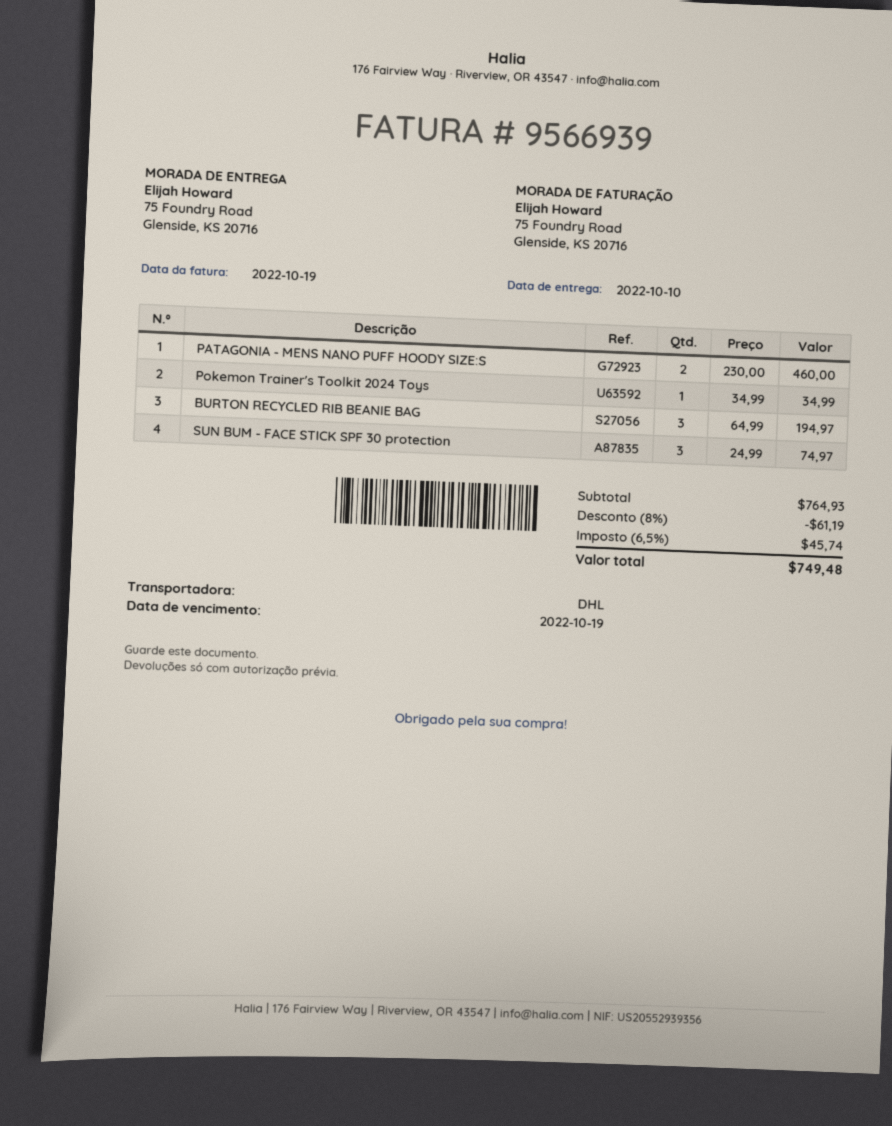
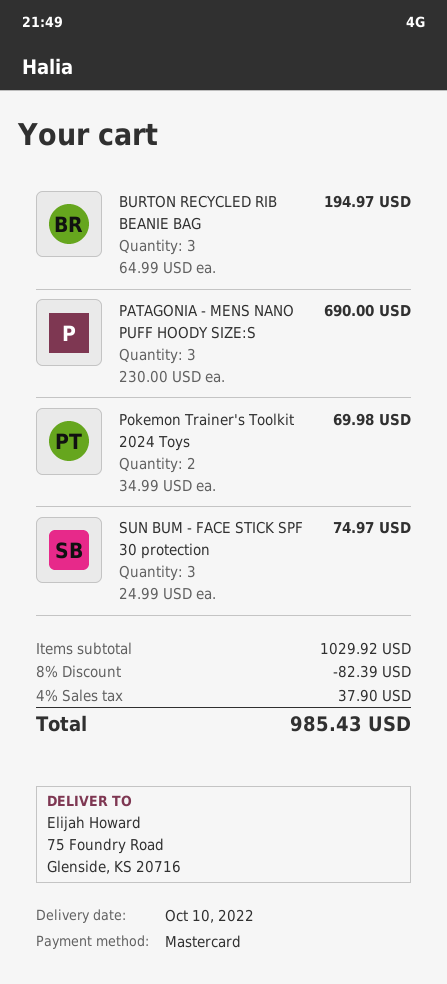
PATAGONIA - MENS NANO PUFF HOODY SIZE:S: 2 x 230.00 = 460.00 -> 3 x 230.00 = 690.00
Pokemon Trainer's Toolkit 2024 Toys: 1 x 34.99 = 34.99 -> 2 x 34.99 = 69.98
subtotal: 764.93 -> 1029.92
discount: 8% = 61.19 -> 8% = 82.39
tax: 6.5% = 45.74 -> 4% = 37.90
total: 749.48 -> 985.43

